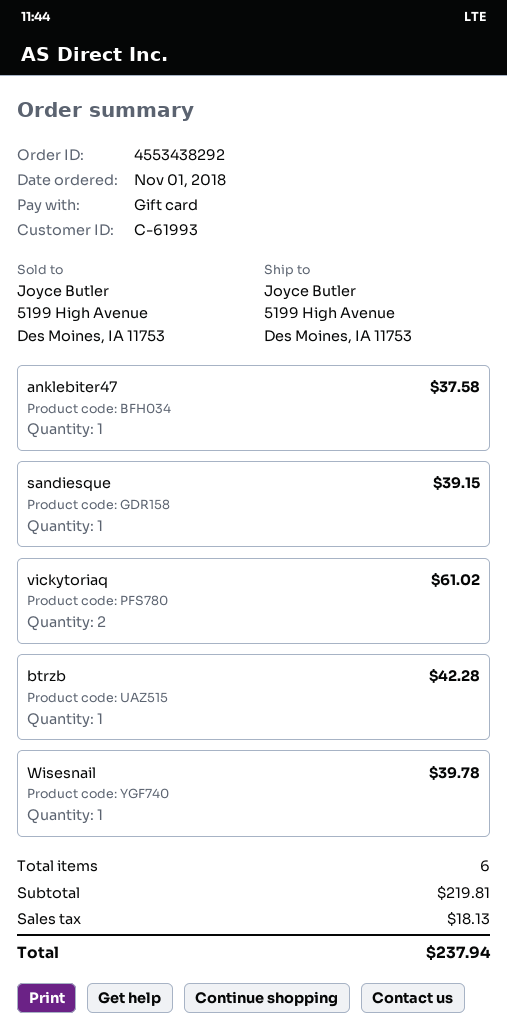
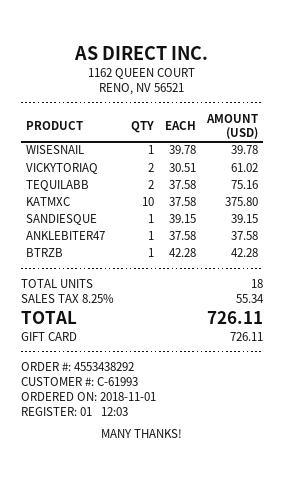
TEQUILABB: none -> 2 for 75.16
KATMXC: none -> 10 for 375.80
total quantity: 6 -> 18
tax: 18.13 -> 55.34
total: 237.94 -> 726.11

